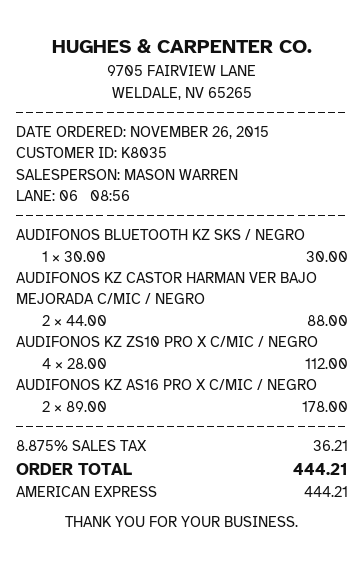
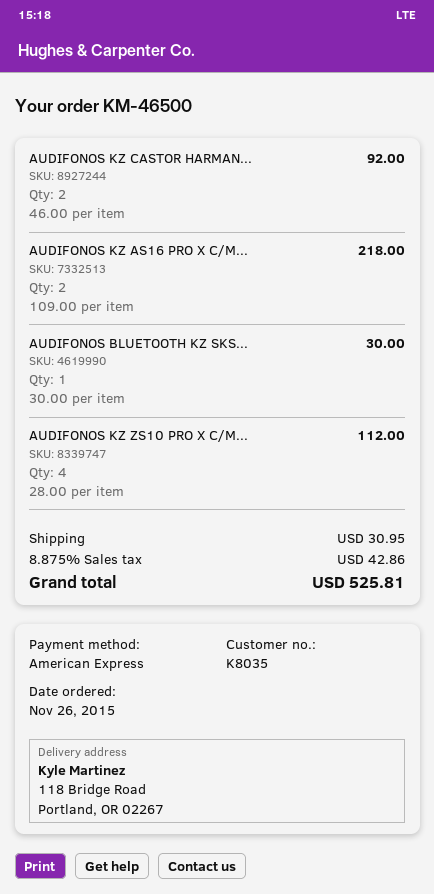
AUDIFONOS KZ CASTOR HARMAN VER BAJO MEJORADA C/MIC / NEGRO: 2 x 44.00 = 88.00 -> 2 x 46.00 = 92.00
AUDIFONOS KZ AS16 PRO X C/MIC / NEGRO: 2 x 89.00 = 178.00 -> 2 x 109.00 = 218.00
shipping: none -> 30.95
tax: 8.875% = 36.21 -> 8.875% = 42.86
total: 444.21 -> 525.81

